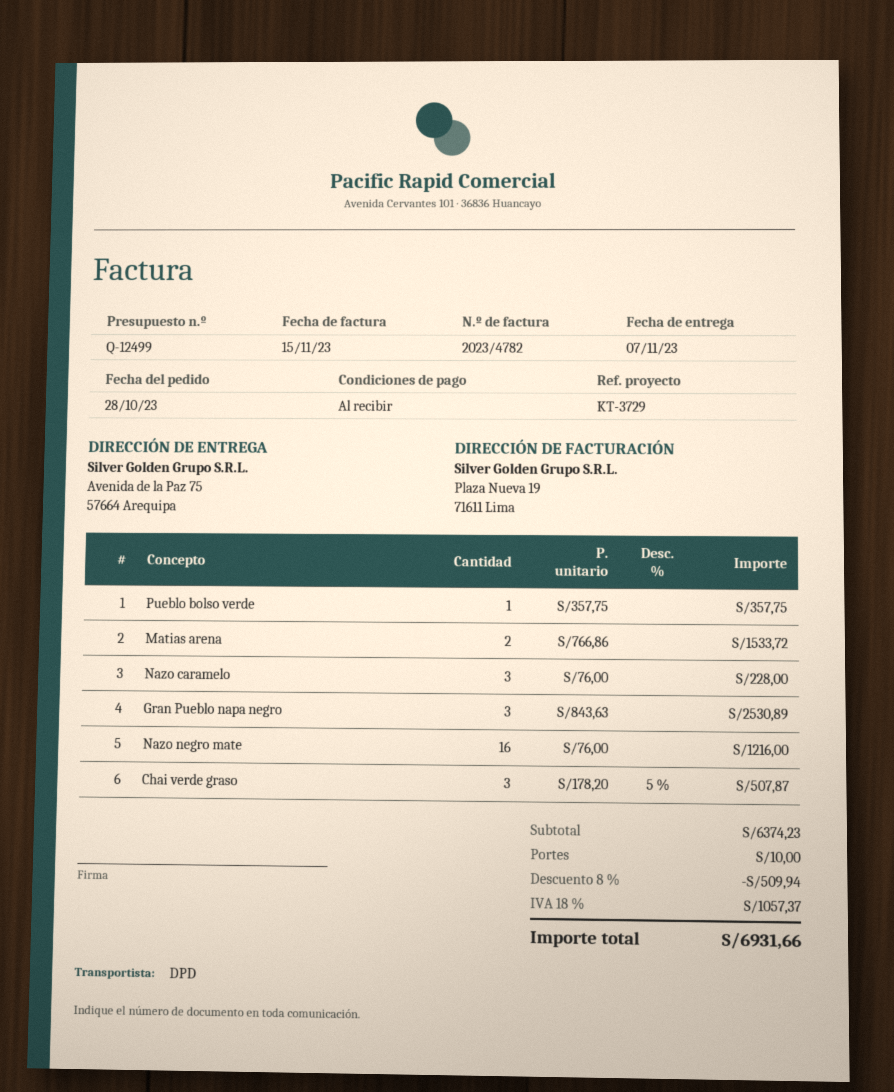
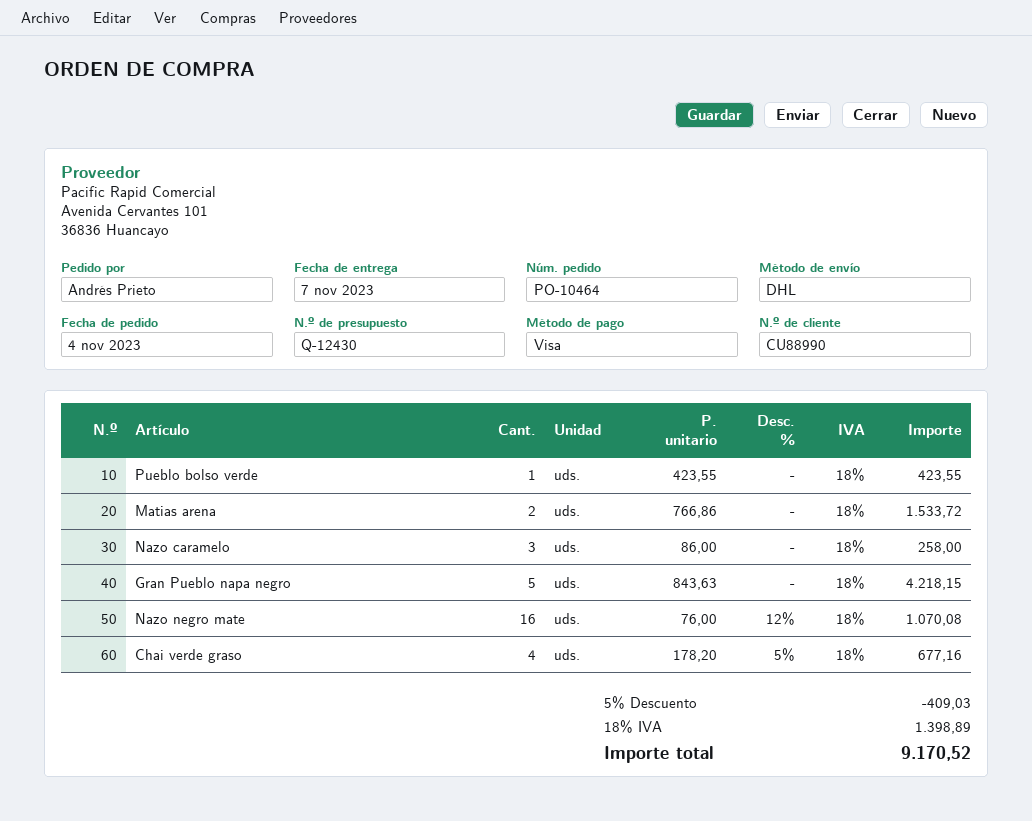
quote number: Q-12499 -> Q-12430
order date: 2023-10-28 -> 2023-11-04
shipping method: DPD -> DHL
Pueblo bolso verde: 1 x 357.75 = 357.75 -> 1 x 423.55 = 423.55
Nazo caramelo: 3 x 76.00 = 228.00 -> 3 x 86.00 = 258.00
Gran Pueblo napa negro: 3 x 843.63 = 2530.89 -> 5 x 843.63 = 4218.15
Nazo negro mate: 16 x 76.00 = 1216.00 -> 16 x 76.00 - 12% = 1070.08
Chai verde graso: 3 x 178.20 - 5% = 507.87 -> 4 x 178.20 - 5% = 677.16
discount: 8% = 509.94 -> 5% = 409.03
shipping: 10.00 -> none
tax: 18% = 1057.37 -> 18% = 1398.89
total: 6931.66 -> 9170.52

